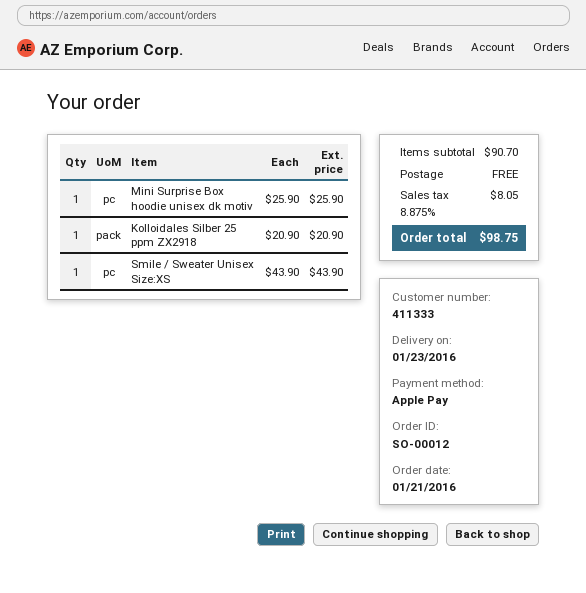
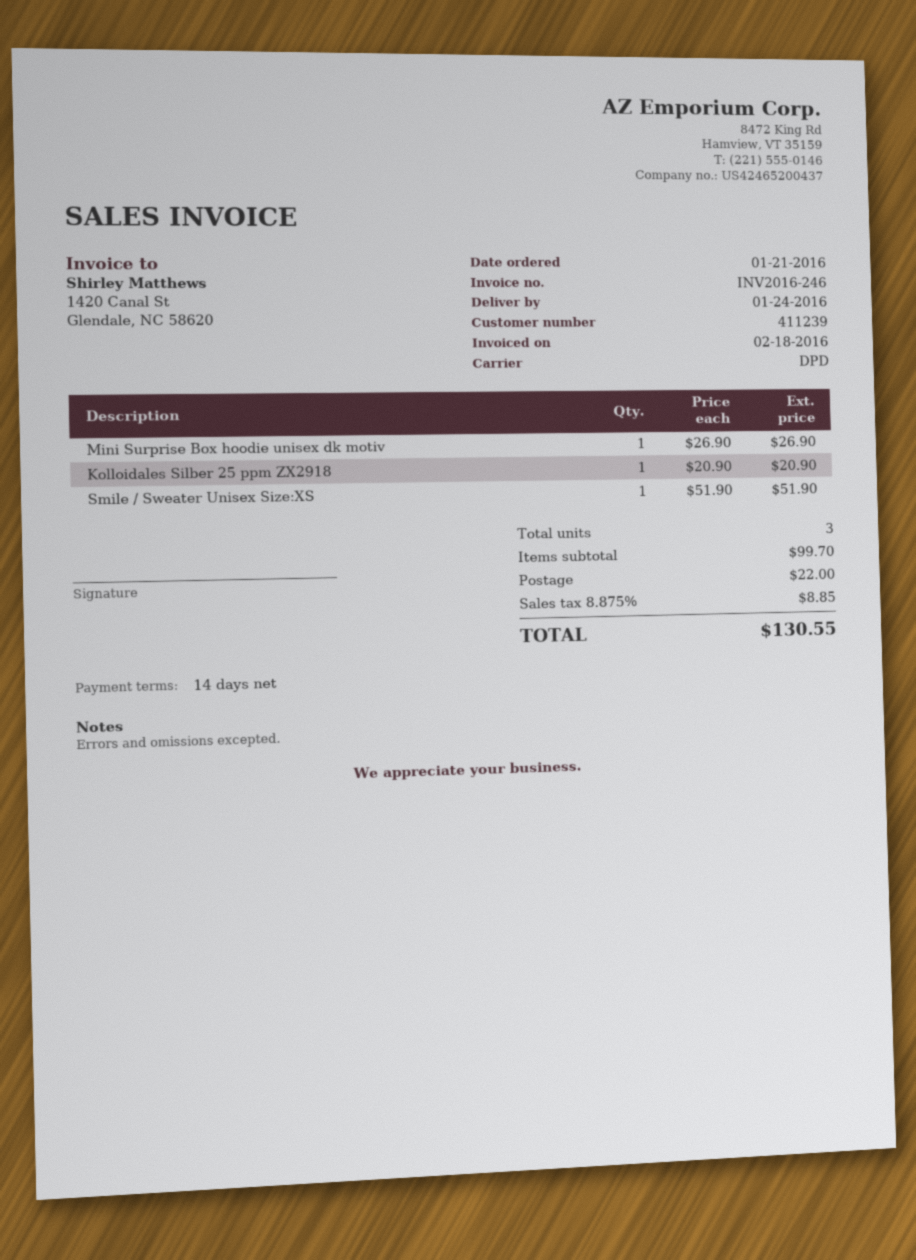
delivery date: 2016-01-23 -> 2016-01-24
customer number: 411333 -> 411239
Mini Surprise Box hoodie unisex dk motiv: 1 x 25.90 = 25.90 -> 1 x 26.90 = 26.90
Smile / Sweater Unisex Size:XS: 1 x 43.90 = 43.90 -> 1 x 51.90 = 51.90
subtotal: 90.70 -> 99.70
shipping: 0.00 -> 22.00
tax: 8.875% = 8.05 -> 8.875% = 8.85
total: 98.75 -> 130.55

